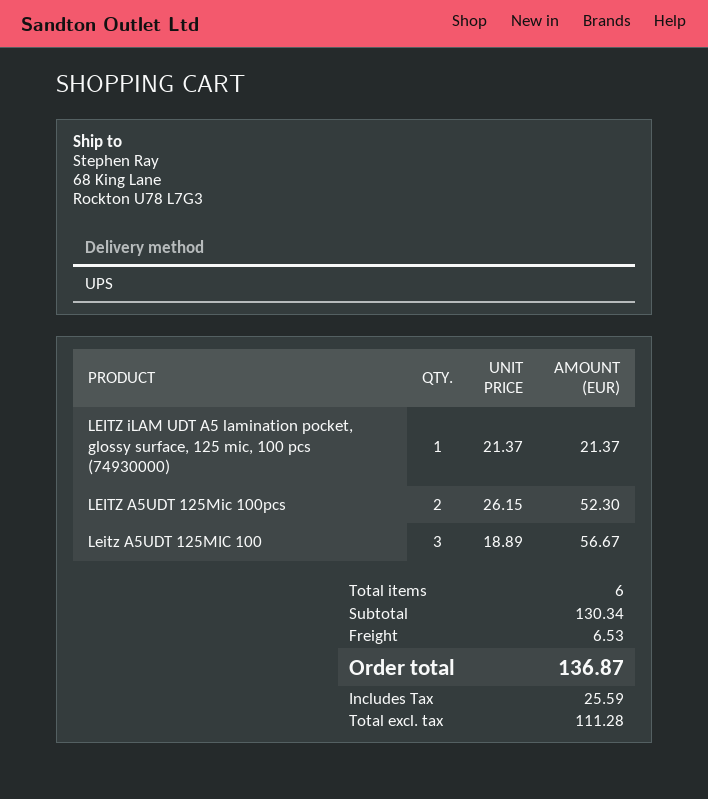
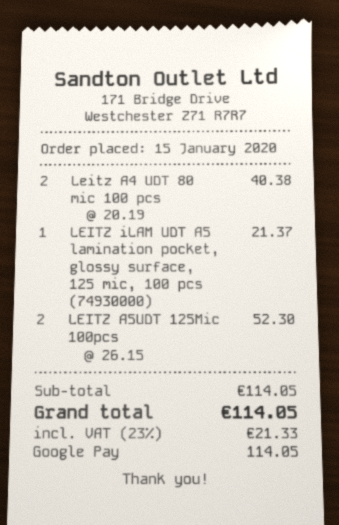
Leitz A5UDT 125MIC 100: 3 x 18.89 = 56.67 -> none
Leitz A4 UDT 80 mic 100 pcs: none -> 2 x 20.19 = 40.38
subtotal: 130.34 -> 114.05
shipping: 6.53 -> none
tax: 25.59 -> 21.33
total: 136.87 -> 114.05

